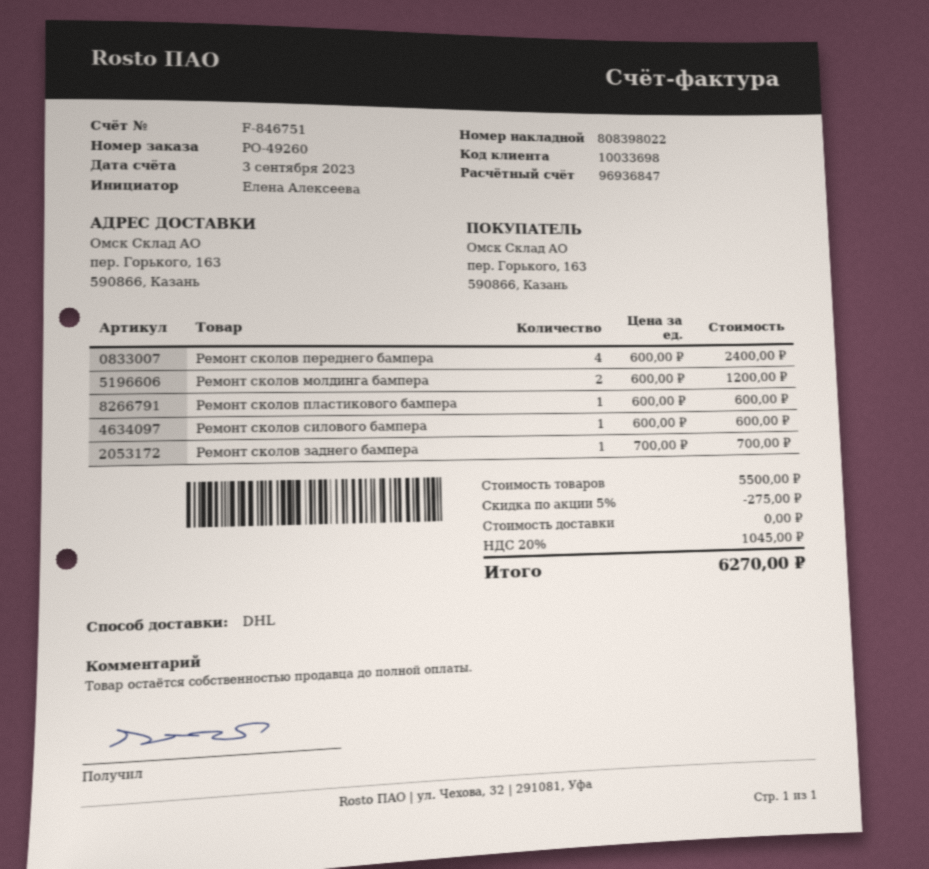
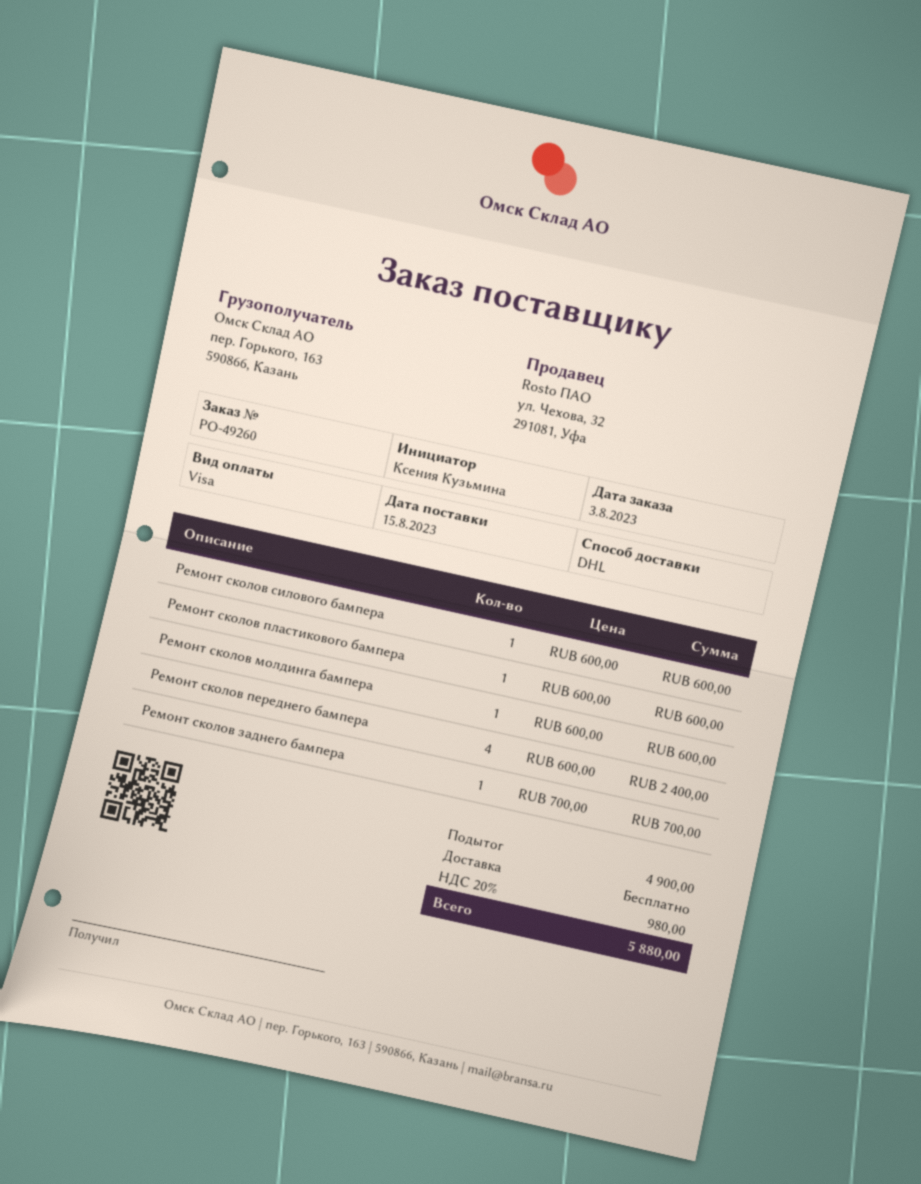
ordered by: Елена Алексеева -> Ксения Кузьмина
Ремонт сколов молдинга бампера: 2 x 600.00 = 1200.00 -> 1 x 600.00 = 600.00
subtotal: 5500.00 -> 4900.00
discount: 5% = 275.00 -> none
tax: 20% = 1045.00 -> 20% = 980.00
total: 6270.00 -> 5880.00

